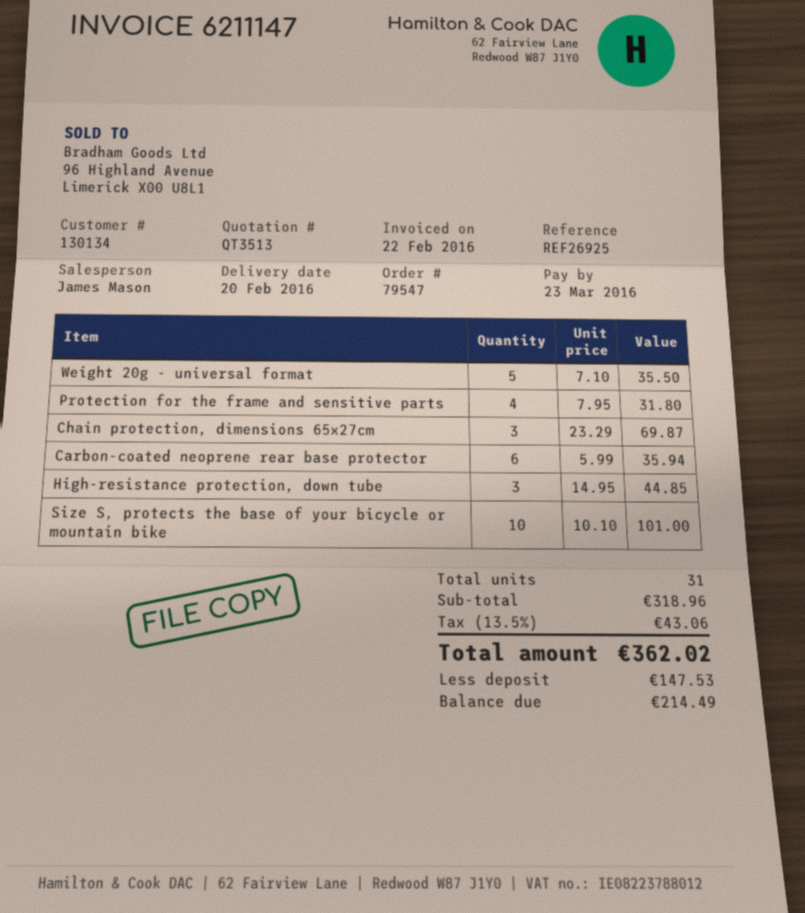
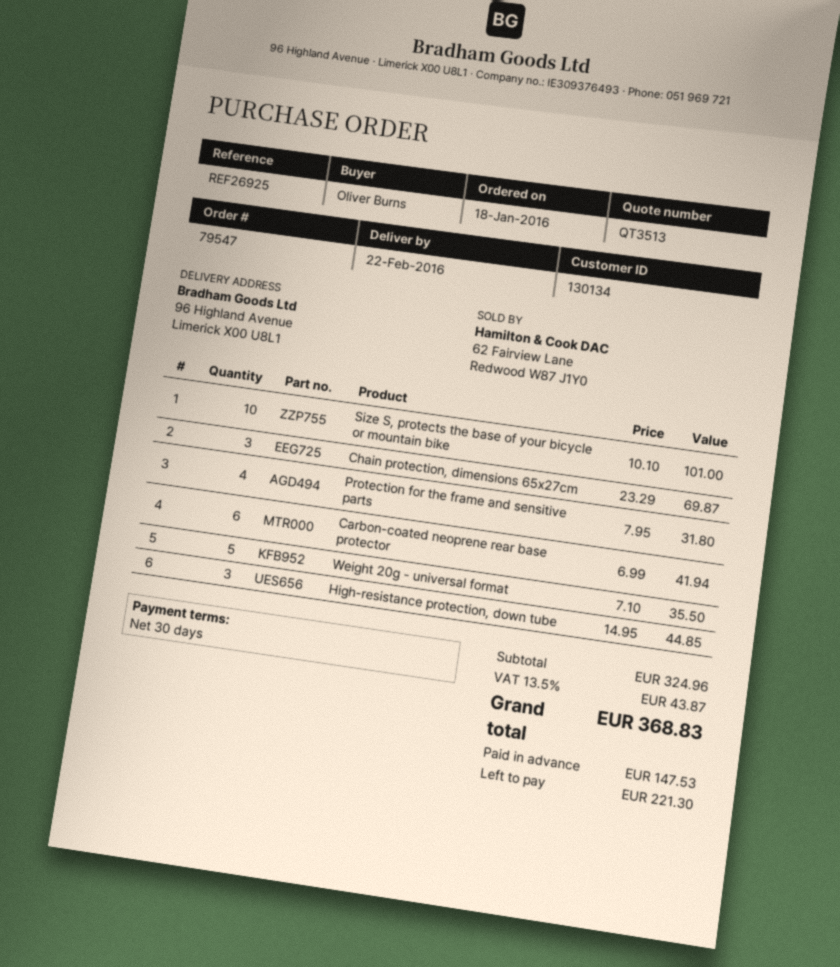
delivery date: 2016-02-20 -> 2016-02-22
Carbon-coated neoprene rear base protector: 6 x 5.99 = 35.94 -> 6 x 6.99 = 41.94
subtotal: 318.96 -> 324.96
tax: 13.5% = 43.06 -> 13.5% = 43.87
total: 362.02 -> 368.83
balance: 214.49 -> 221.30

